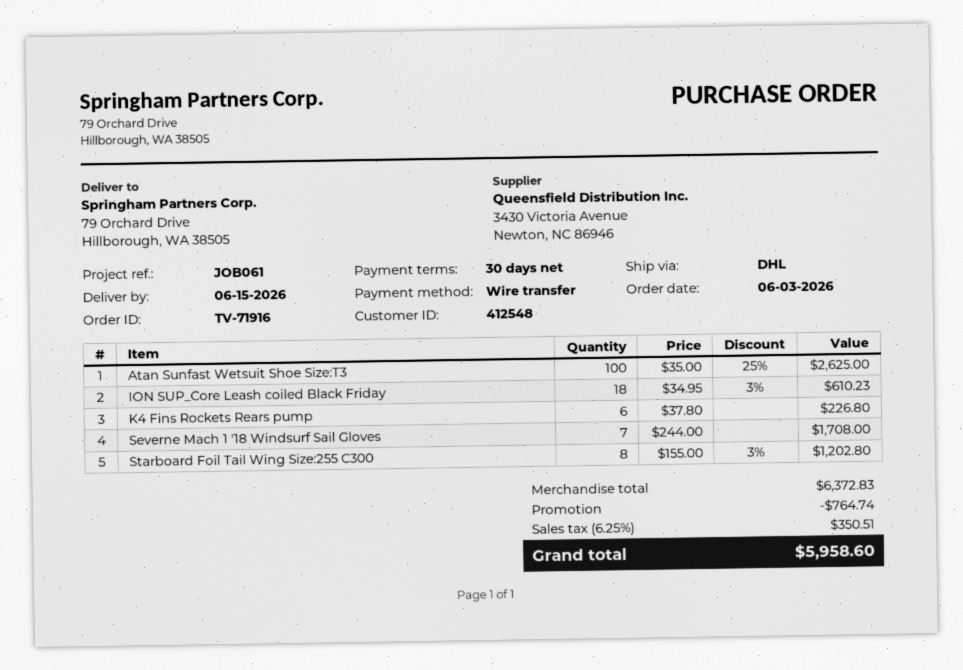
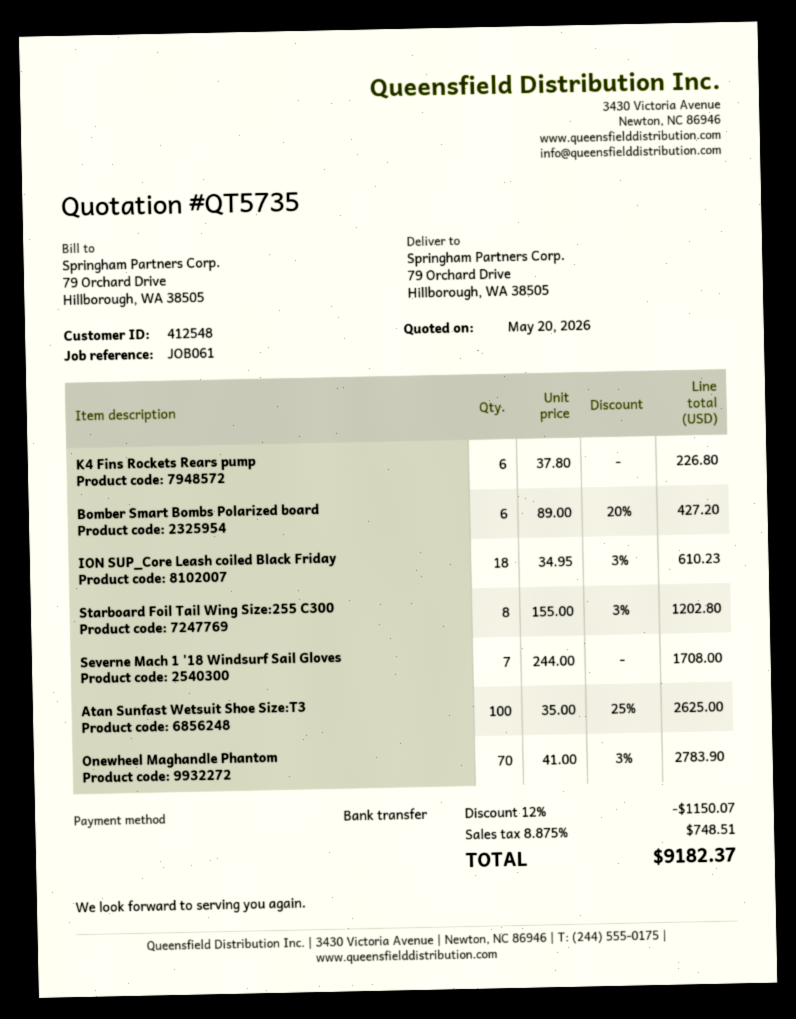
Bomber Smart Bombs Polarized board: none -> 6 x 89.00 - 20% = 427.20
Onewheel Maghandle Phantom: none -> 70 x 41.00 - 3% = 2783.90
discount: 764.74 -> 1150.07
tax: 6.25% = 350.51 -> 8.875% = 748.51
total: 5958.60 -> 9182.37

